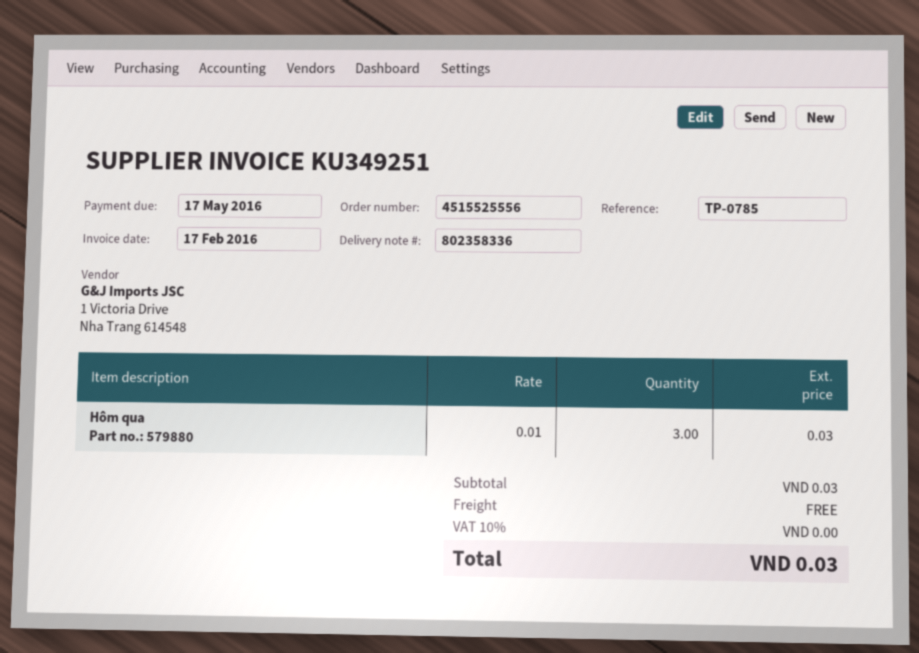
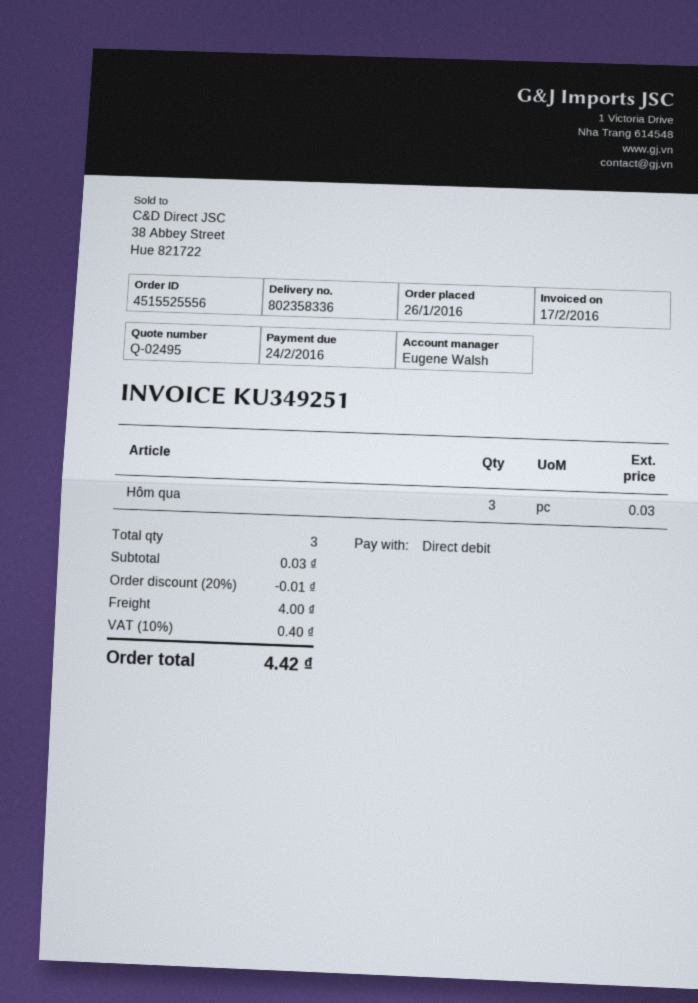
due date: 2016-05-17 -> 2016-02-24
discount: none -> 20% = 0.01
shipping: 0.00 -> 4.00
tax: 10% = 0.00 -> 10% = 0.40
total: 0.03 -> 4.42

